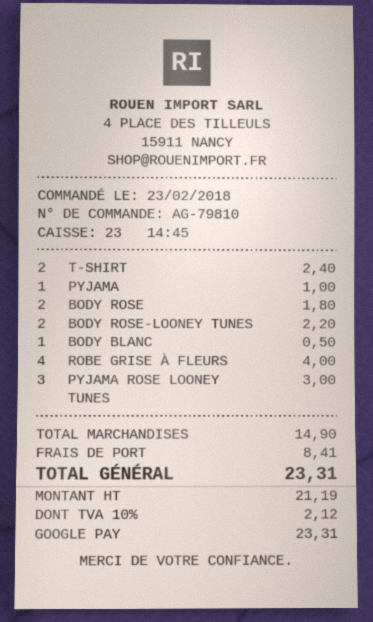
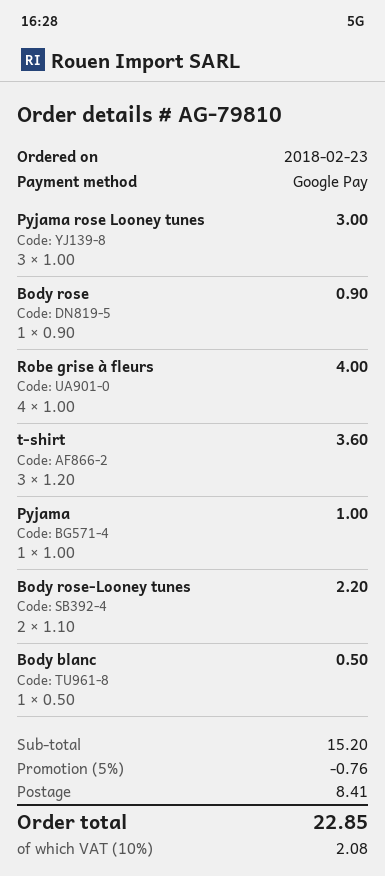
T-SHIRT: 2 for 2.40 -> 3 for 3.60
BODY ROSE: 2 for 1.80 -> 1 for 0.90
subtotal: 14.90 -> 15.20
discount: none -> 5% = 0.76
tax: 10% = 2.12 -> 10% = 2.08
total: 23.31 -> 22.85

